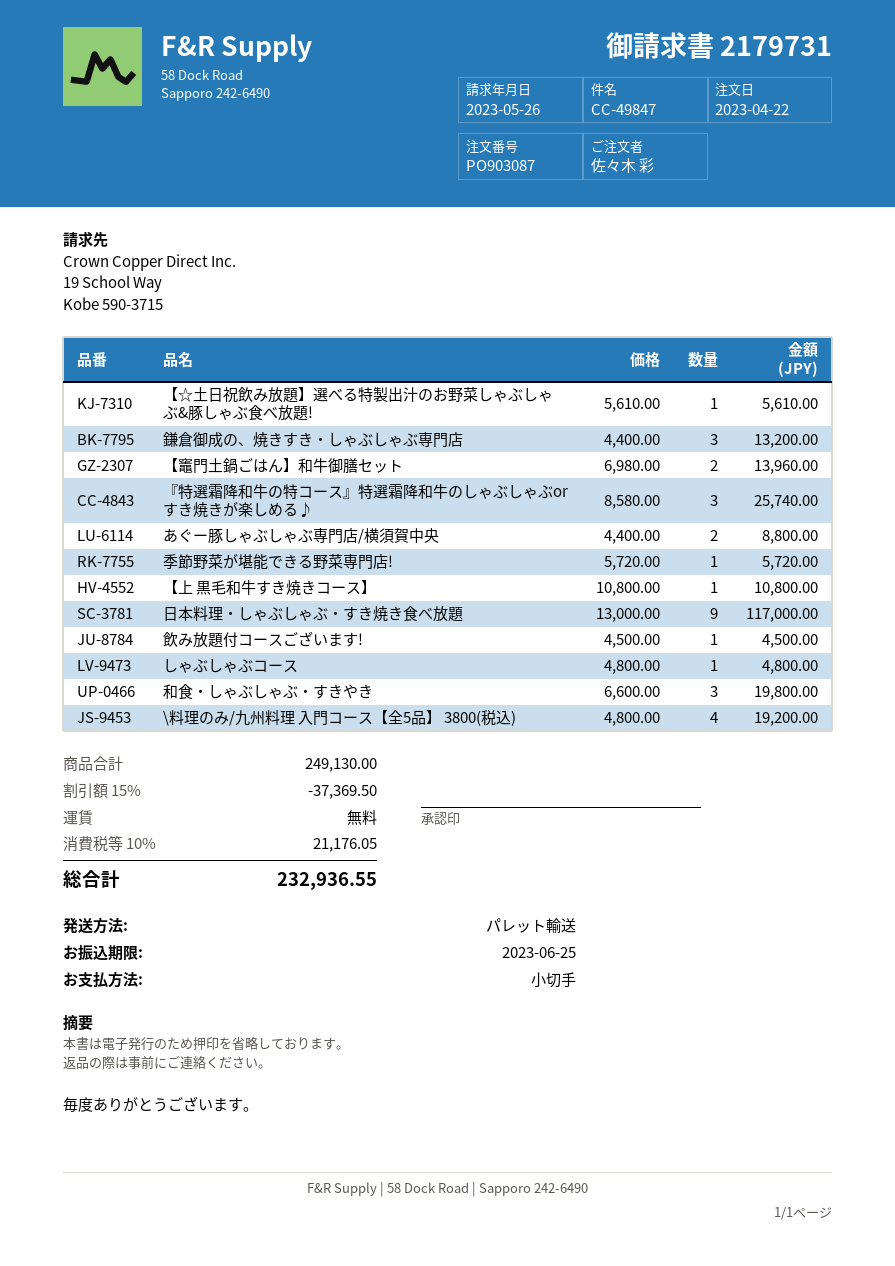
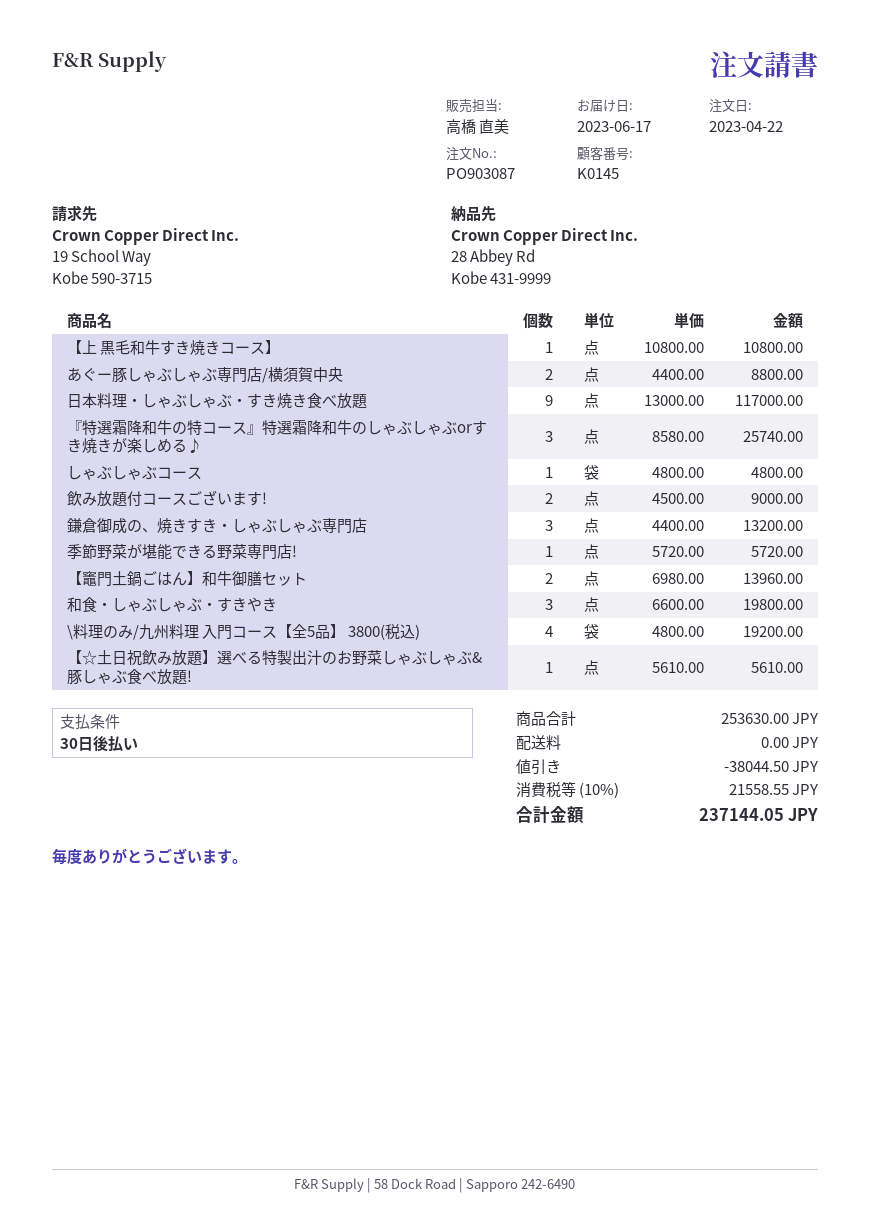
飲み放題付コースございます!: 1 x 4500.00 = 4500.00 -> 2 x 4500.00 = 9000.00
subtotal: 249130.00 -> 253630.00
discount: 37369.50 -> 38044.50
tax: 10% = 21176.05 -> 10% = 21558.55
total: 232936.55 -> 237144.05

